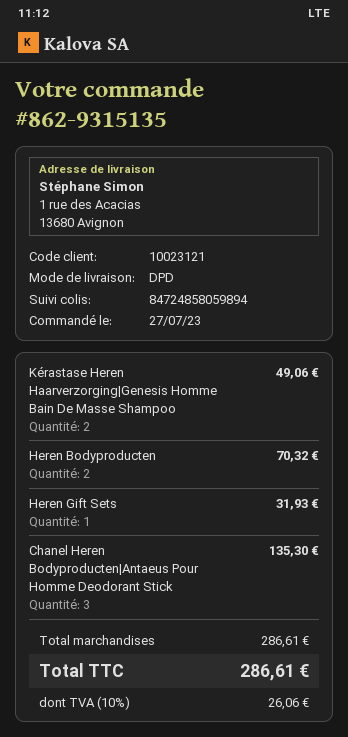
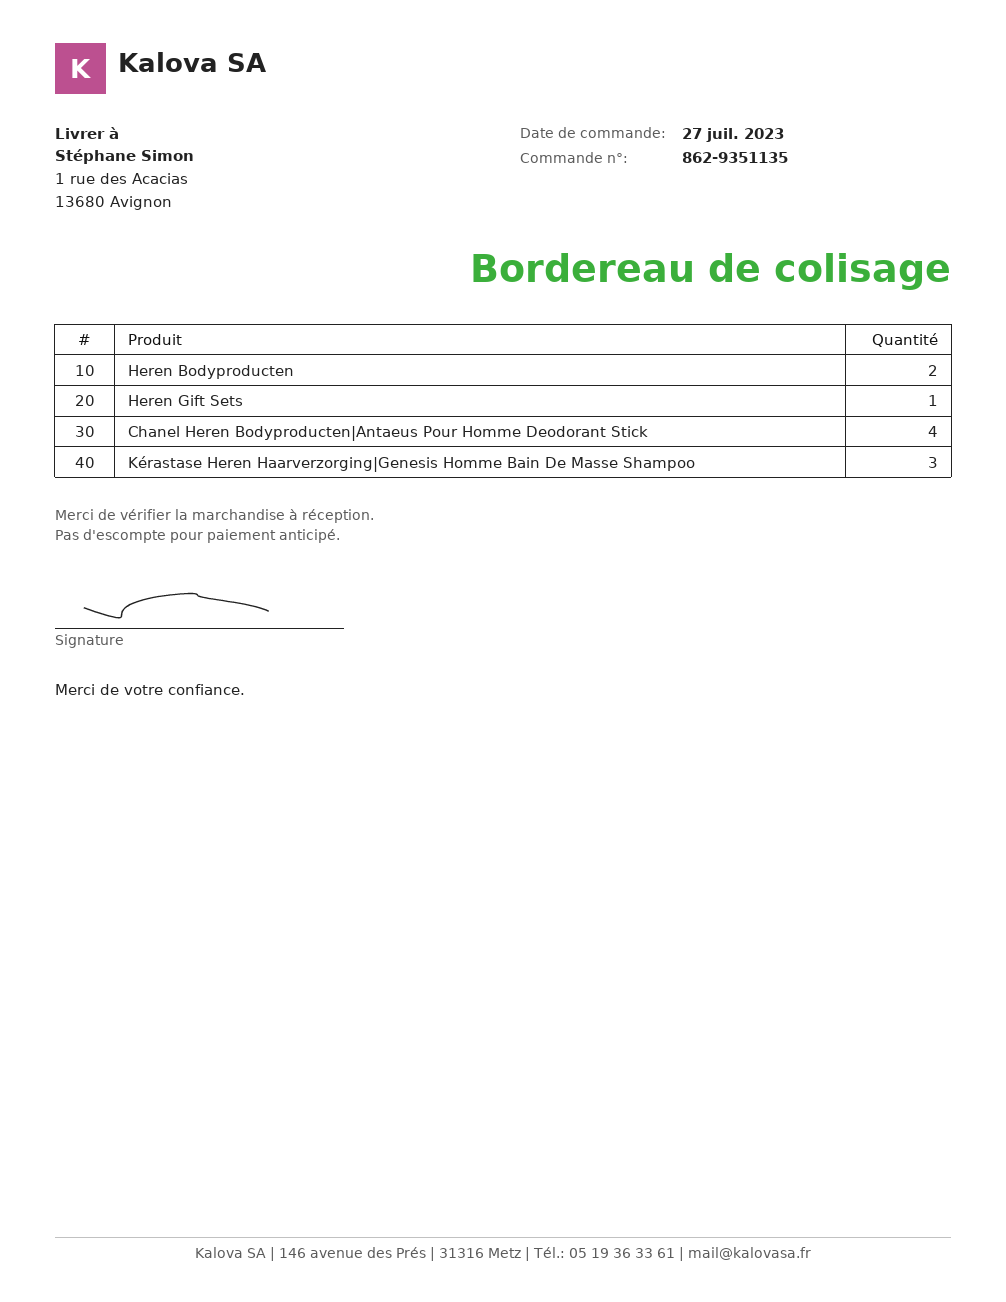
order number: 862-9315135 -> 862-9351135
Kérastase Heren Haarverzorging|Genesis Homme Bain De Masse Shampoo: 2 -> 3
Chanel Heren Bodyproducten|Antaeus Pour Homme Deodorant Stick: 3 -> 4

